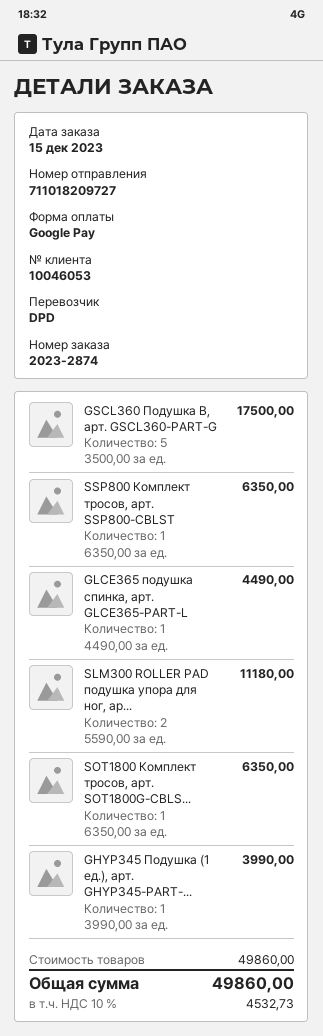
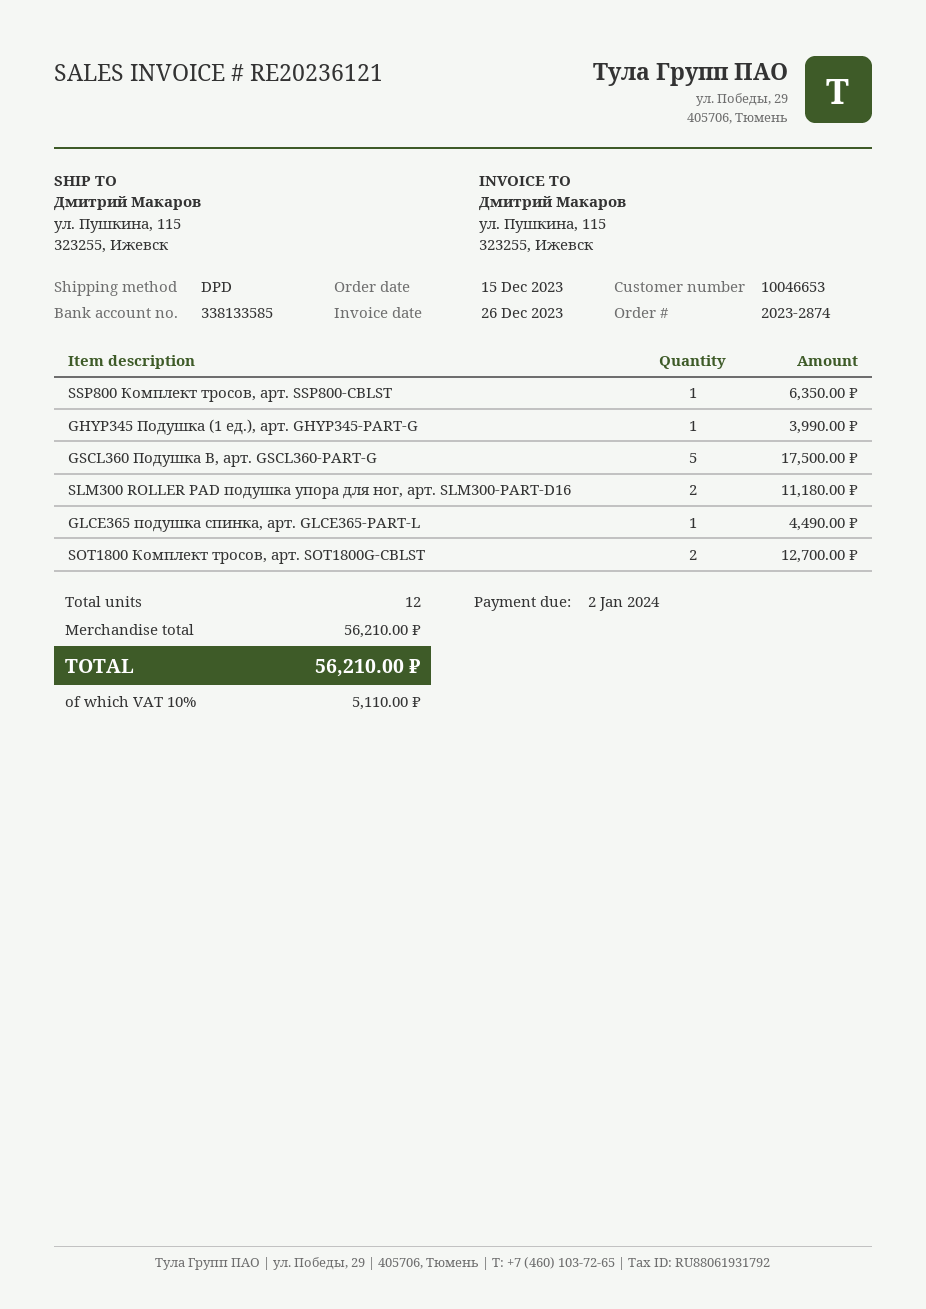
customer number: 10046053 -> 10046653
SOT1800 Комплект тросов, арт. SOT1800G-CBLS...: 1 for 6350.00 -> 2 for 12700.00
subtotal: 49860.00 -> 56210.00
tax: 10% = 4532.73 -> 10% = 5110.00
total: 49860.00 -> 56210.00

